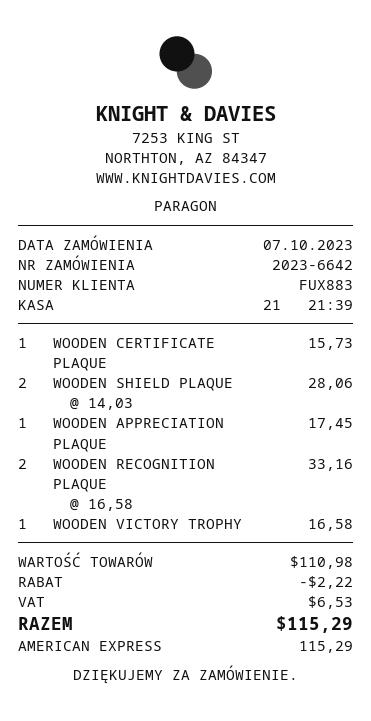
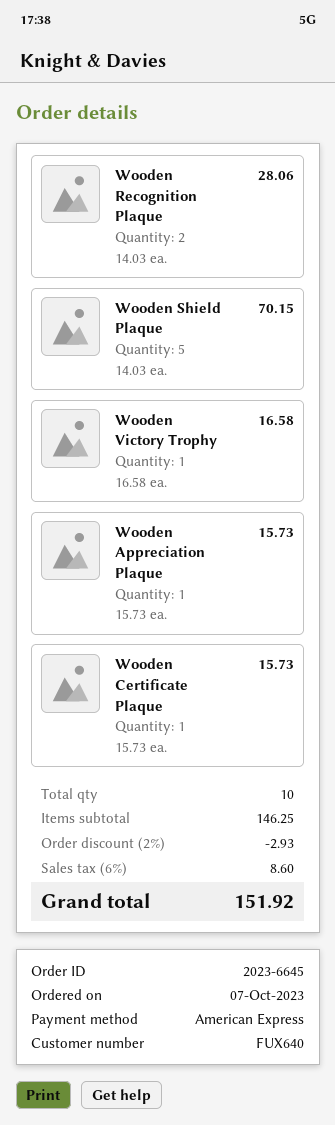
order number: 2023-6642 -> 2023-6645
customer number: FUX883 -> FUX640
WOODEN SHIELD PLAQUE: 2 x 14.03 = 28.06 -> 5 x 14.03 = 70.15
WOODEN APPRECIATION PLAQUE: 1 x 17.45 = 17.45 -> 1 x 15.73 = 15.73
WOODEN RECOGNITION PLAQUE: 2 x 16.58 = 33.16 -> 2 x 14.03 = 28.06
subtotal: 110.98 -> 146.25
discount: 2.22 -> 2.93
tax: 6.53 -> 8.60
total: 115.29 -> 151.92

